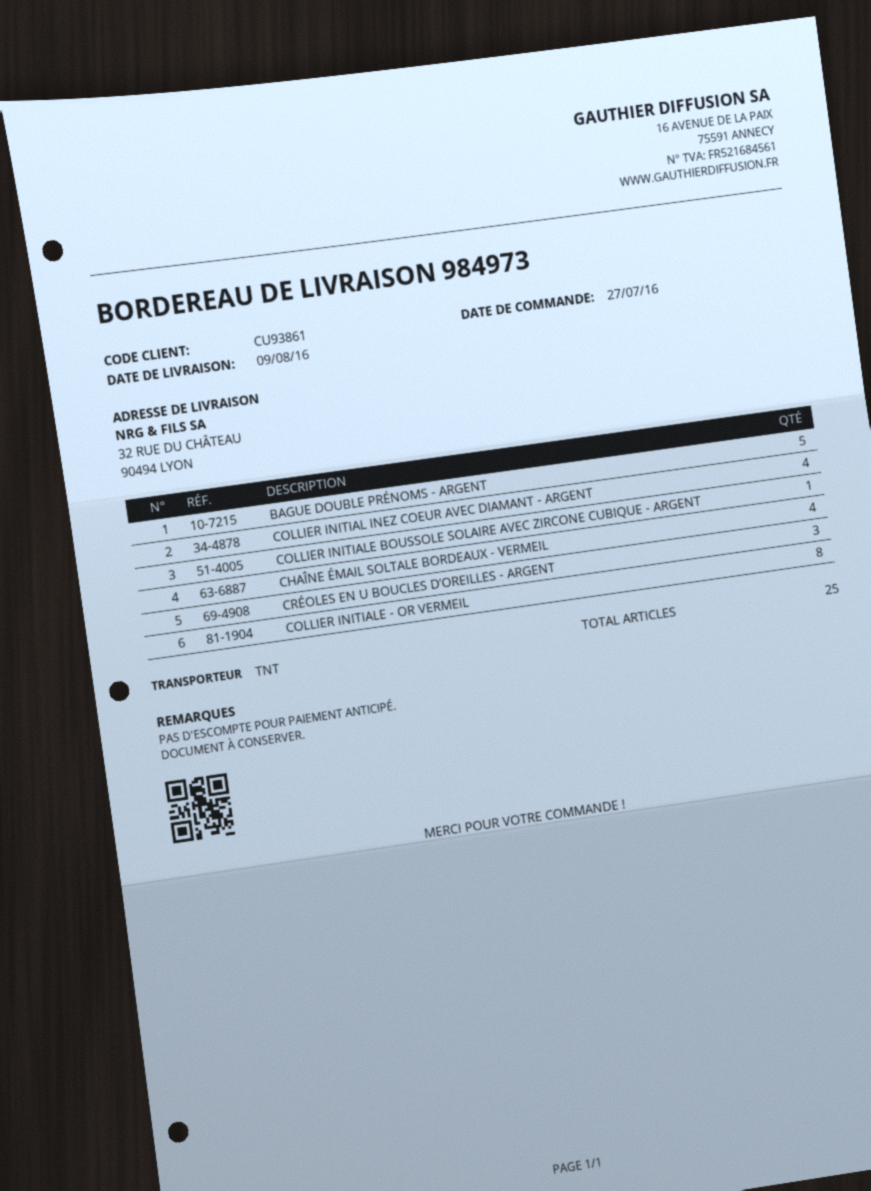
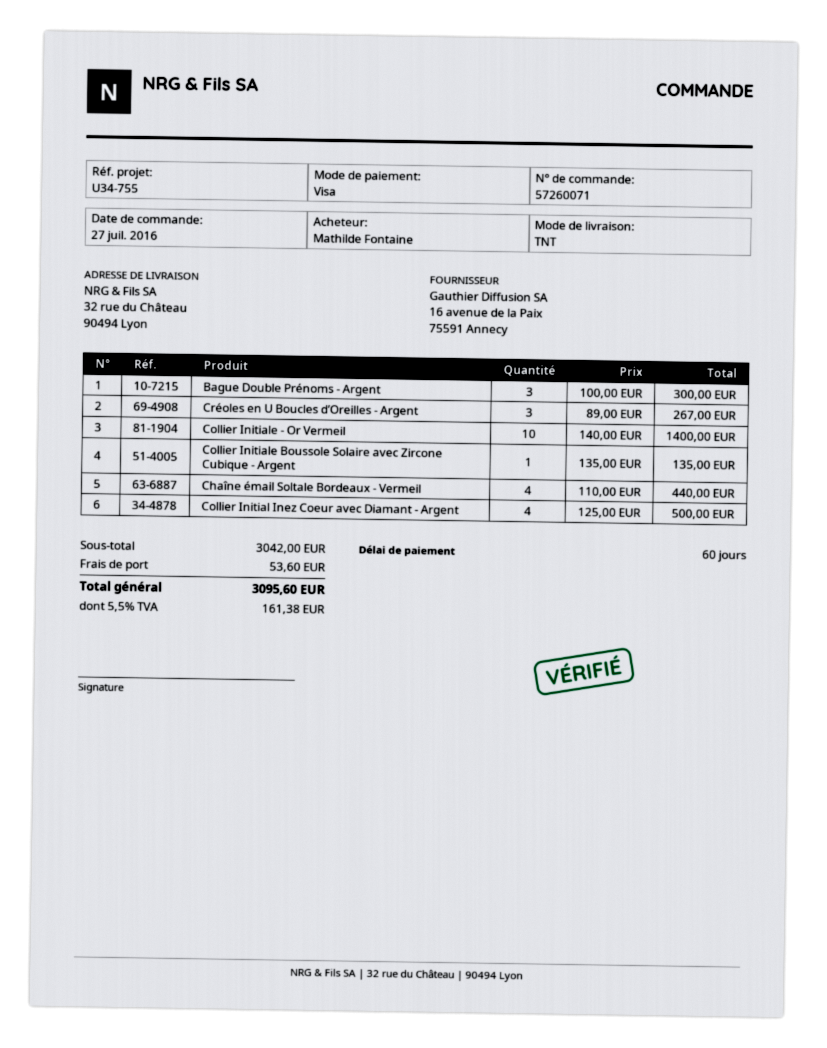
BAGUE DOUBLE PRÉNOMS - ARGENT: 5 -> 3
COLLIER INITIALE - OR VERMEIL: 8 -> 10

